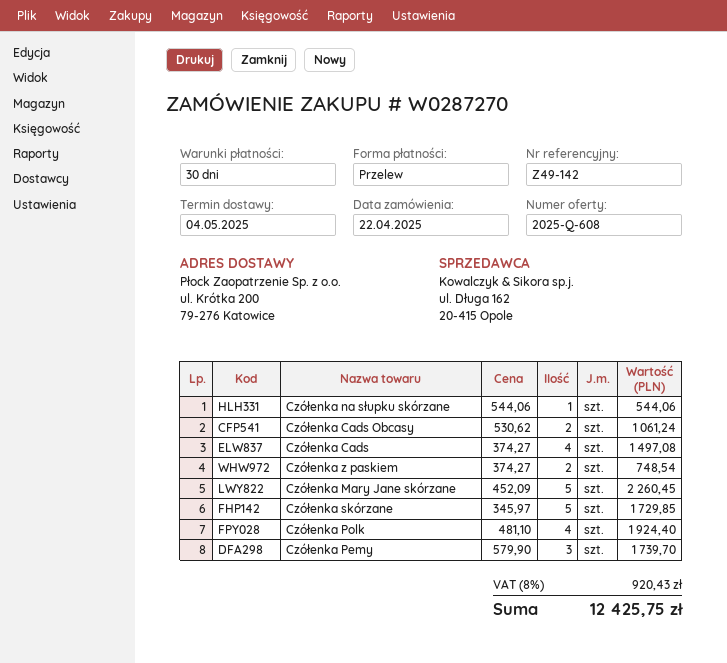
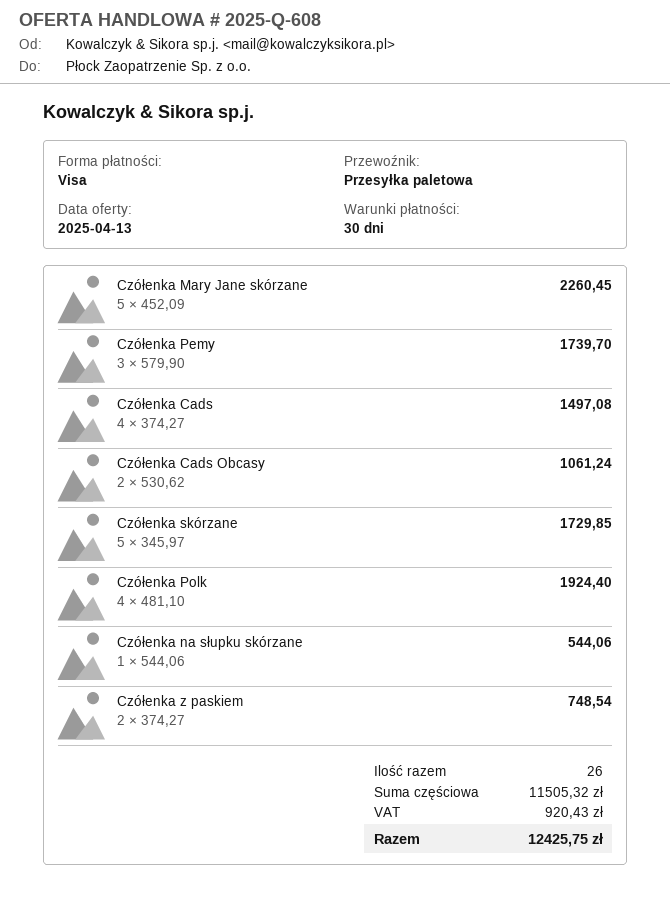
payment method: bank transfer -> Visa

